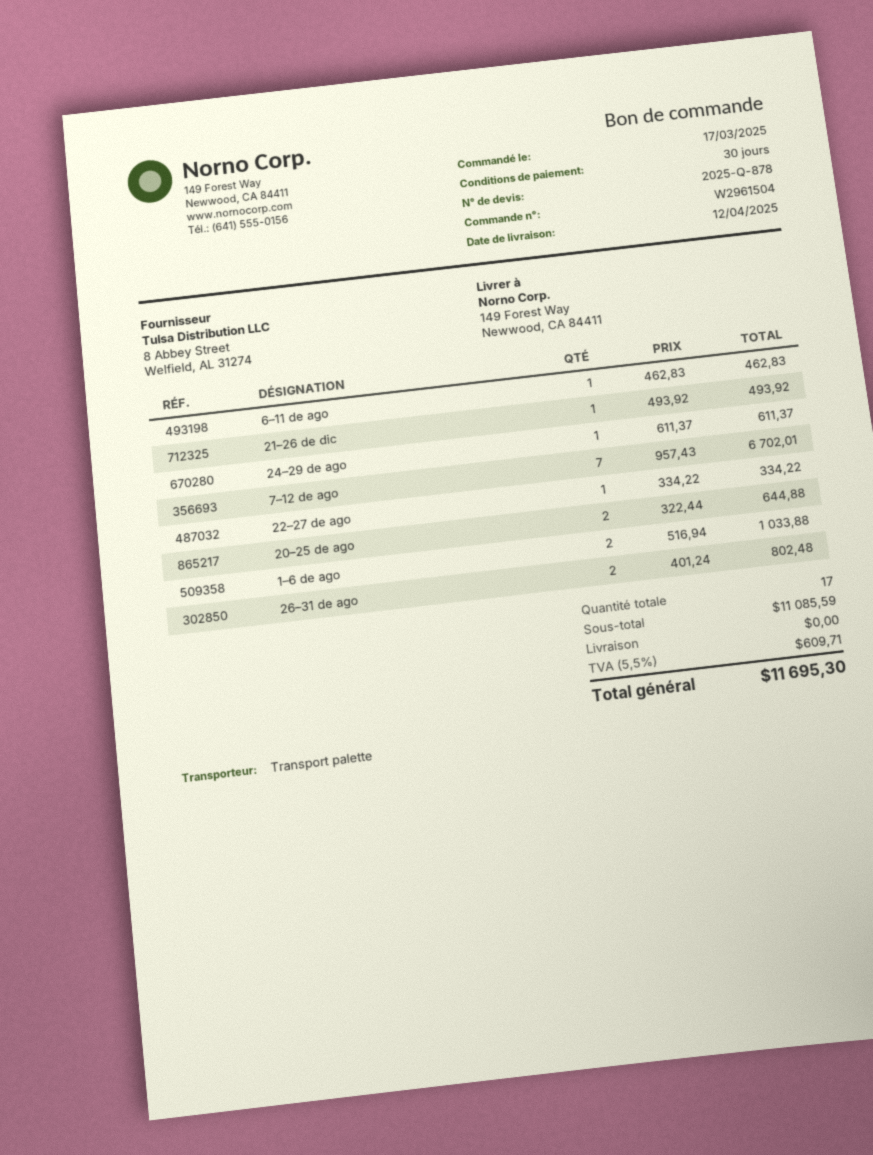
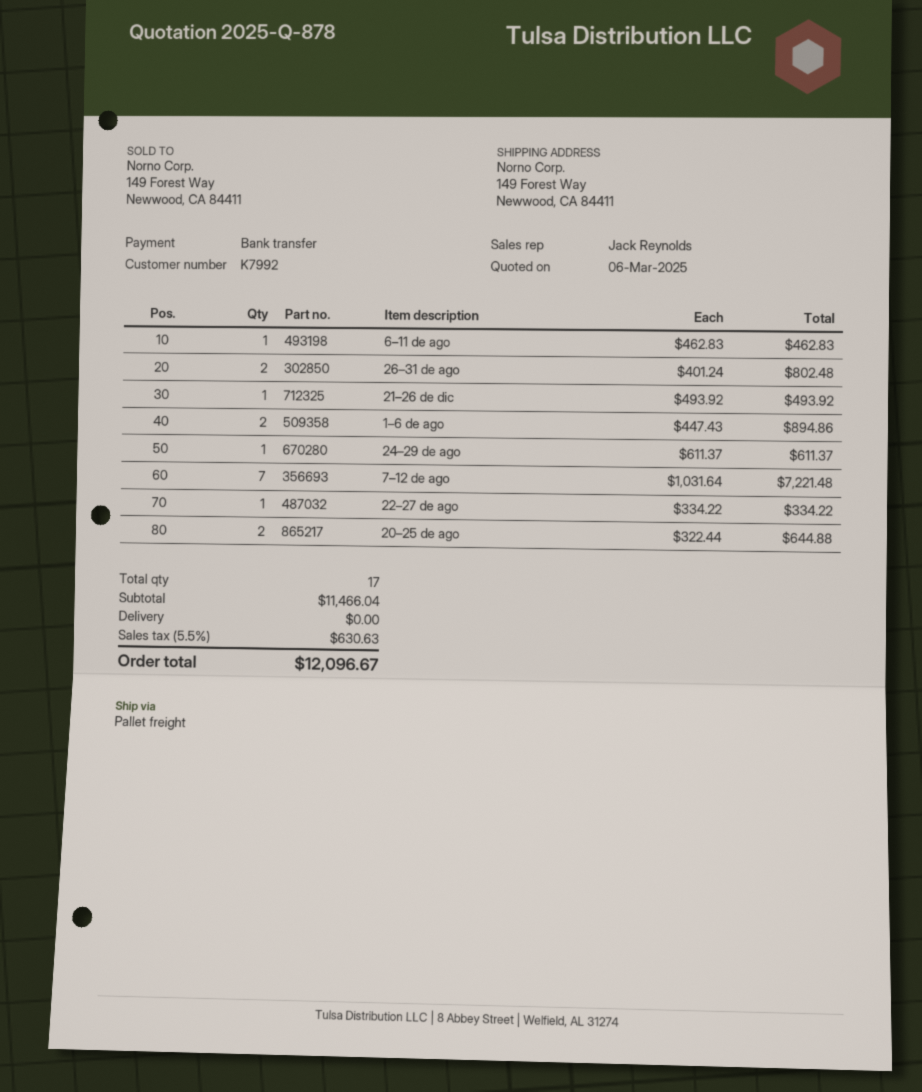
7–12 de ago: 7 x 957.43 = 6702.01 -> 7 x 1031.64 = 7221.48
1–6 de ago: 2 x 516.94 = 1033.88 -> 2 x 447.43 = 894.86
subtotal: 11085.59 -> 11466.04
tax: 5.5% = 609.71 -> 5.5% = 630.63
total: 11695.30 -> 12096.67

